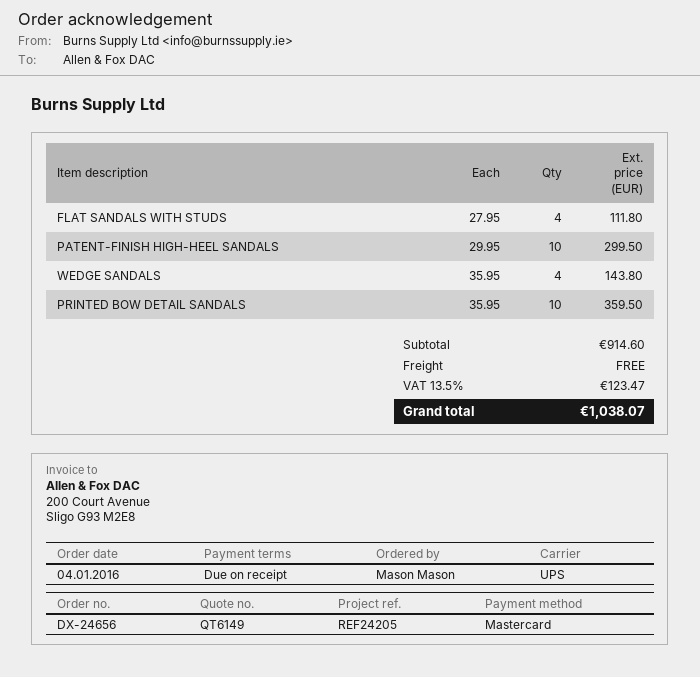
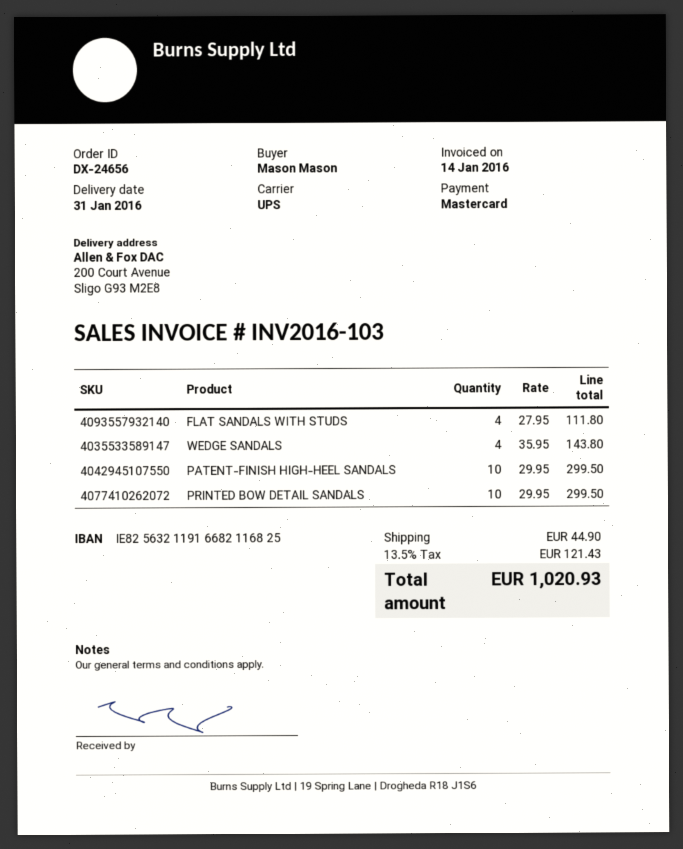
PRINTED BOW DETAIL SANDALS: 10 x 35.95 = 359.50 -> 10 x 29.95 = 299.50
shipping: 0.00 -> 44.90
tax: 13.5% = 123.47 -> 13.5% = 121.43
total: 1038.07 -> 1020.93

